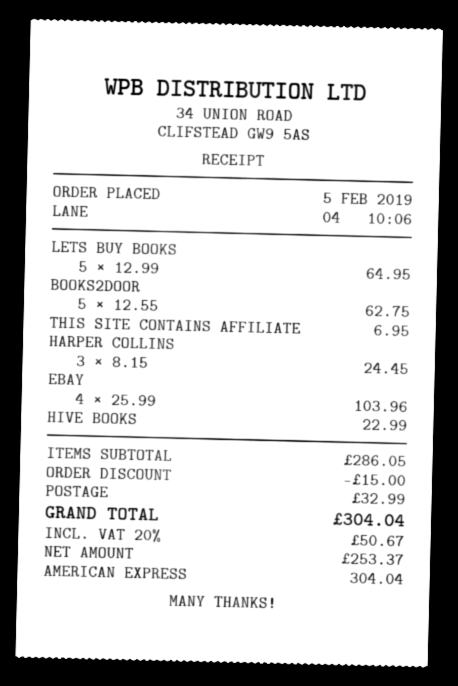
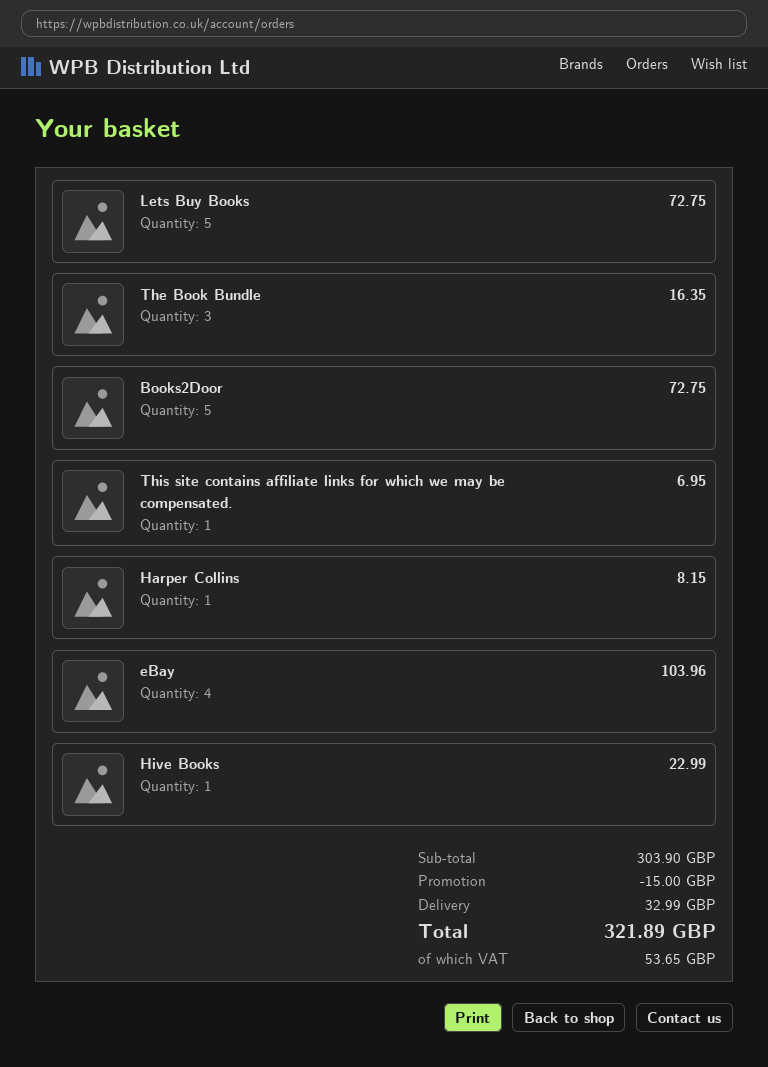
LETS BUY BOOKS: 5 for 64.95 -> 5 for 72.75
BOOKS2DOOR: 5 for 62.75 -> 5 for 72.75
HARPER COLLINS: 3 for 24.45 -> 1 for 8.15
The Book Bundle: none -> 3 for 16.35
subtotal: 286.05 -> 303.90
tax: 50.67 -> 53.65
total: 304.04 -> 321.89

